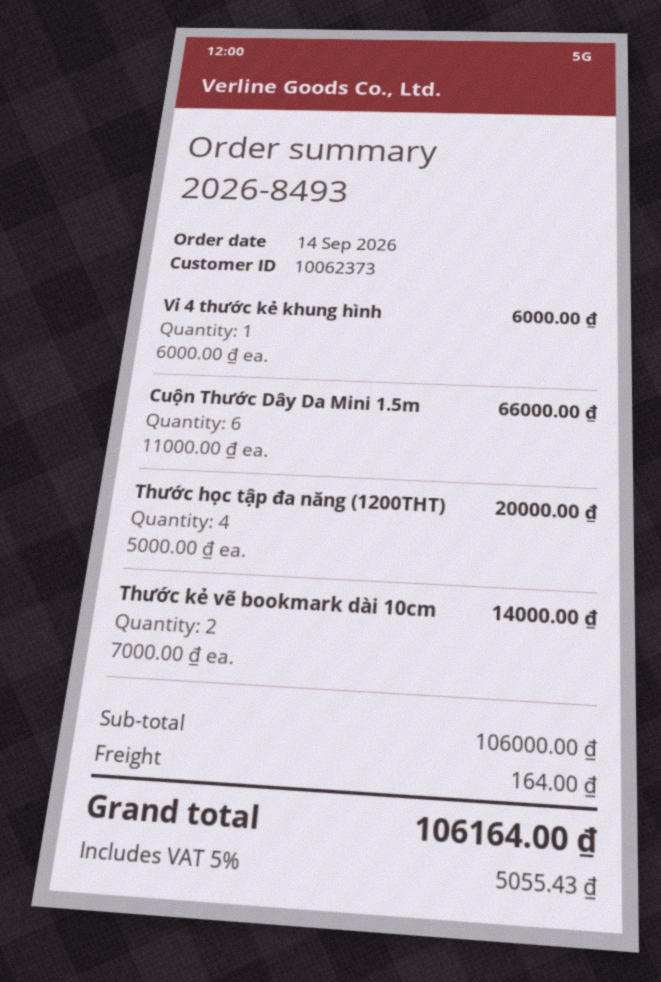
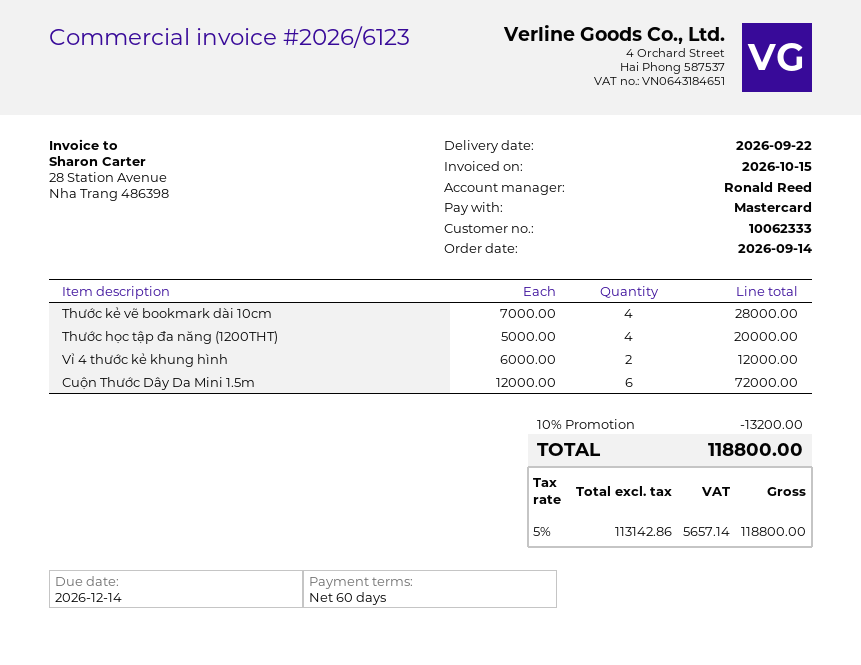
customer number: 10062373 -> 10062333
Vỉ 4 thước kẻ khung hình: 1 x 6000.00 = 6000.00 -> 2 x 6000.00 = 12000.00
Cuộn Thước Dây Da Mini 1.5m: 6 x 11000.00 = 66000.00 -> 6 x 12000.00 = 72000.00
Thước kẻ vẽ bookmark dài 10cm: 2 x 7000.00 = 14000.00 -> 4 x 7000.00 = 28000.00
discount: none -> 10% = 13200.00
shipping: 164.00 -> none
tax: 5% = 5055.43 -> 5% = 5657.14
total: 106164.00 -> 118800.00

